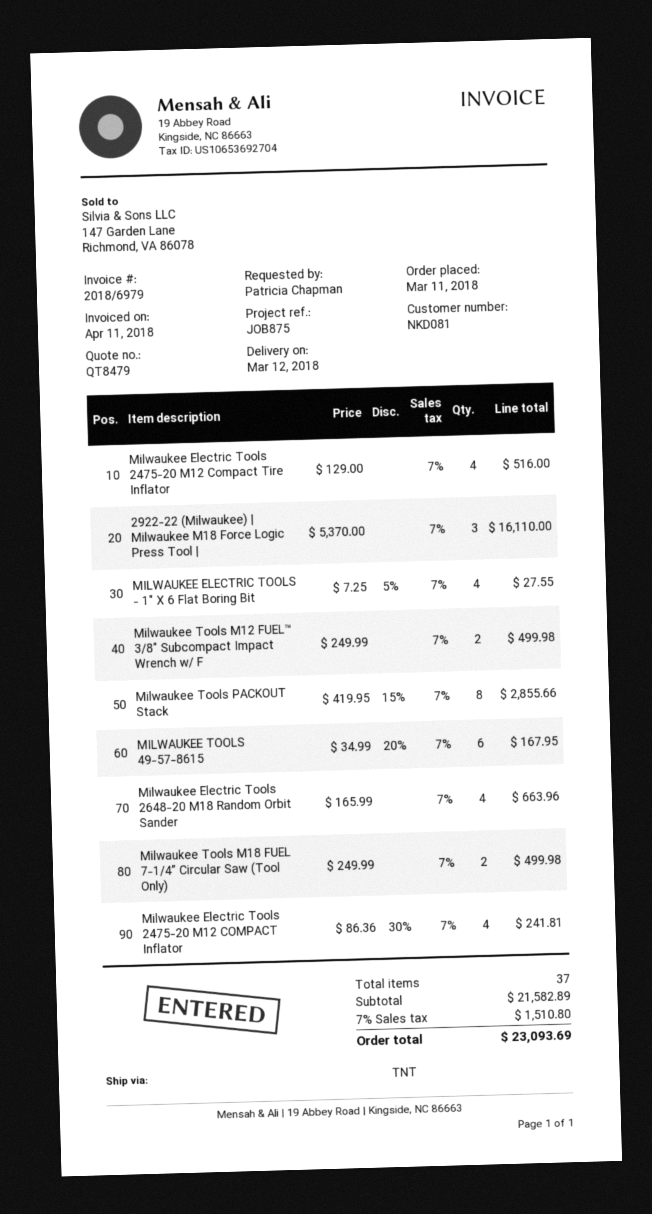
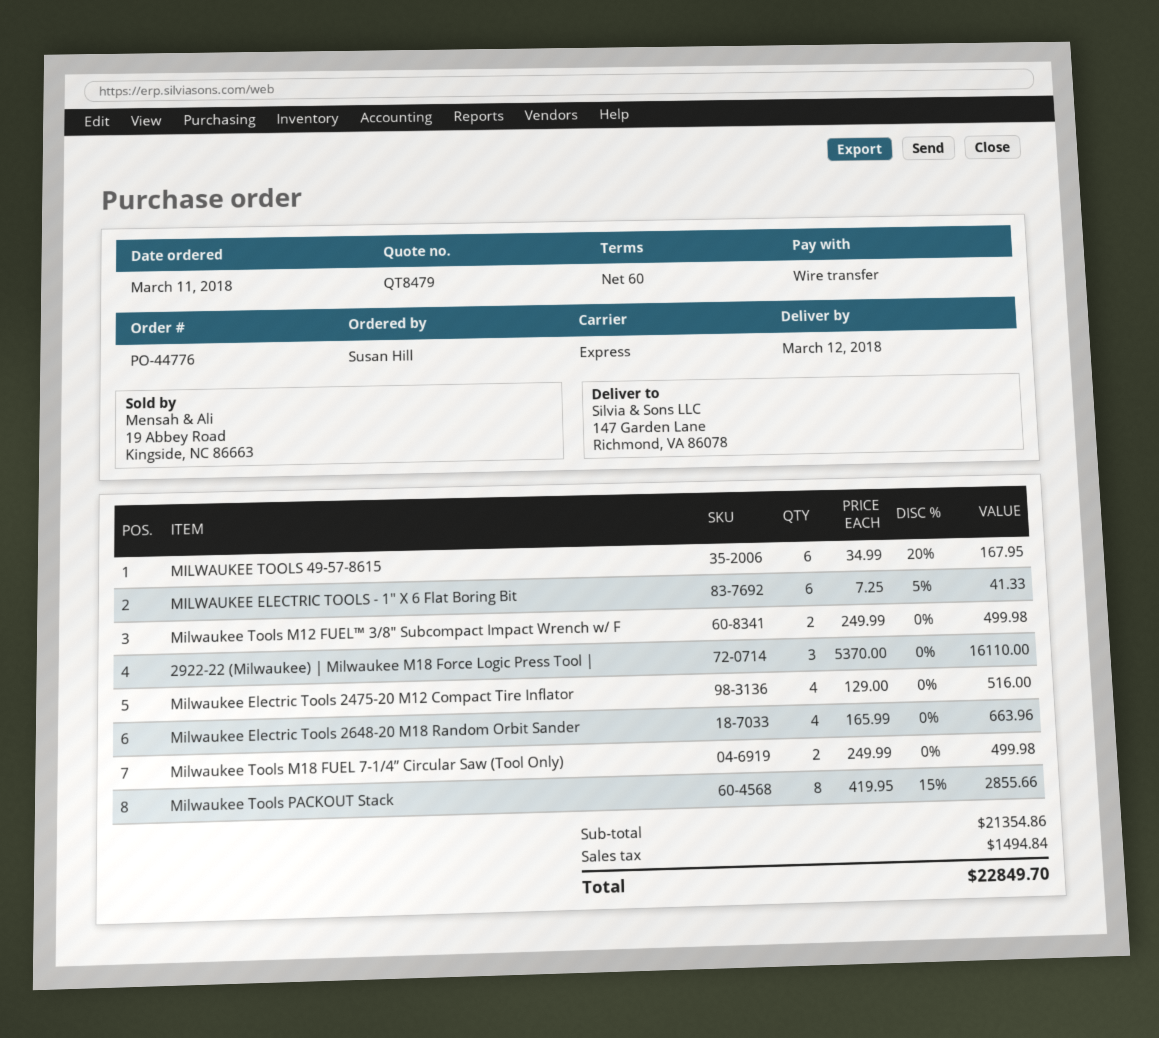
ordered by: Patricia Chapman -> Susan Hill
shipping method: TNT -> express
MILWAUKEE ELECTRIC TOOLS - 1" X 6 Flat Boring Bit: 4 x 7.25 - 5% = 27.55 -> 6 x 7.25 - 5% = 41.33
Milwaukee Electric Tools 2475-20 M12 COMPACT Inflator: 4 x 86.36 - 30% = 241.81 -> none
subtotal: 21582.89 -> 21354.86
tax: 1510.80 -> 1494.84
total: 23093.69 -> 22849.70

